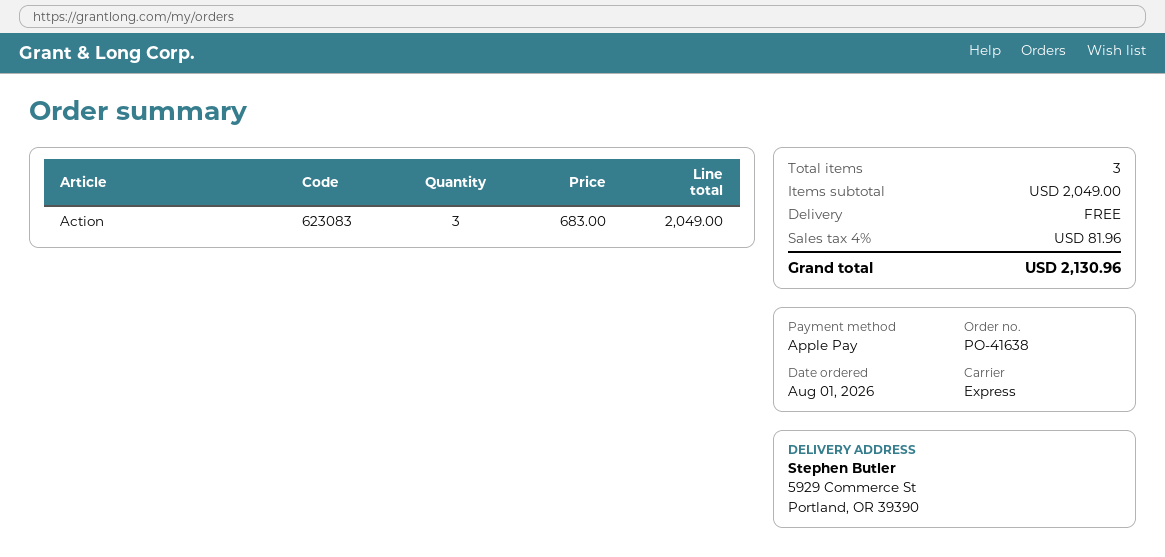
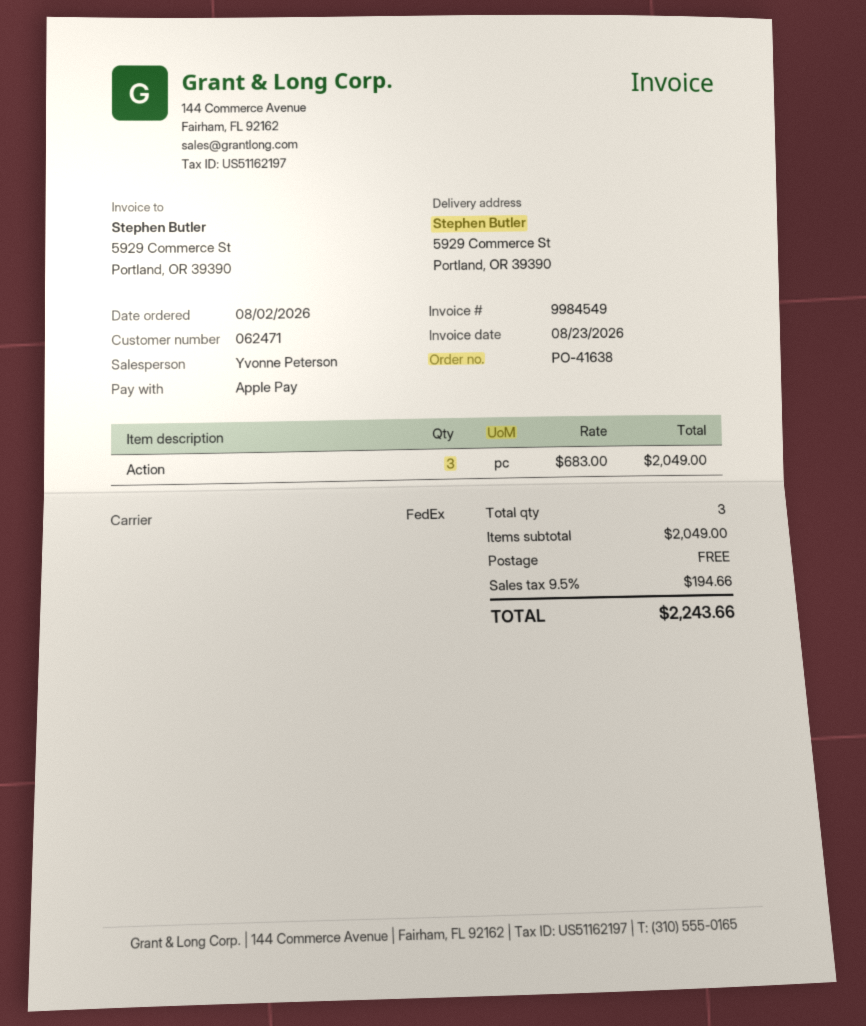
order date: 2026-08-01 -> 2026-08-02
shipping method: express -> FedEx
tax: 4% = 81.96 -> 9.5% = 194.66
total: 2130.96 -> 2243.66

